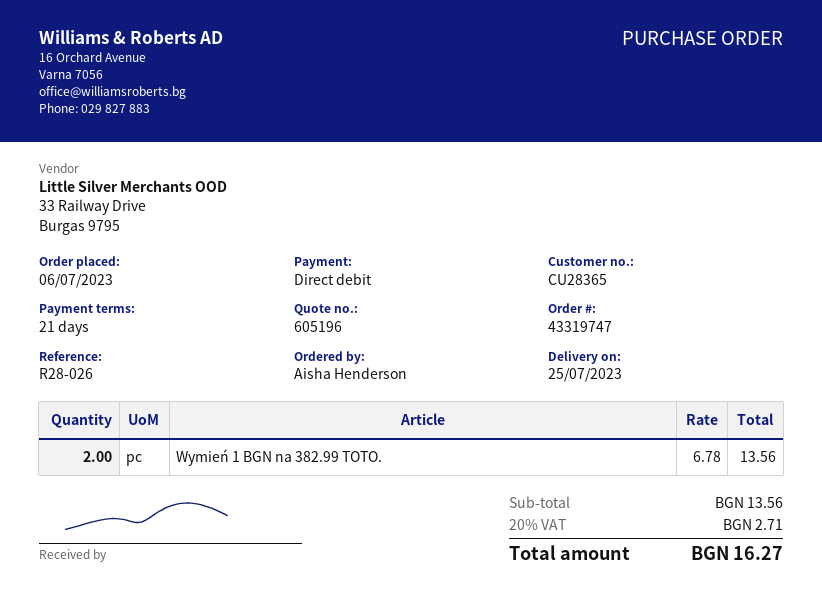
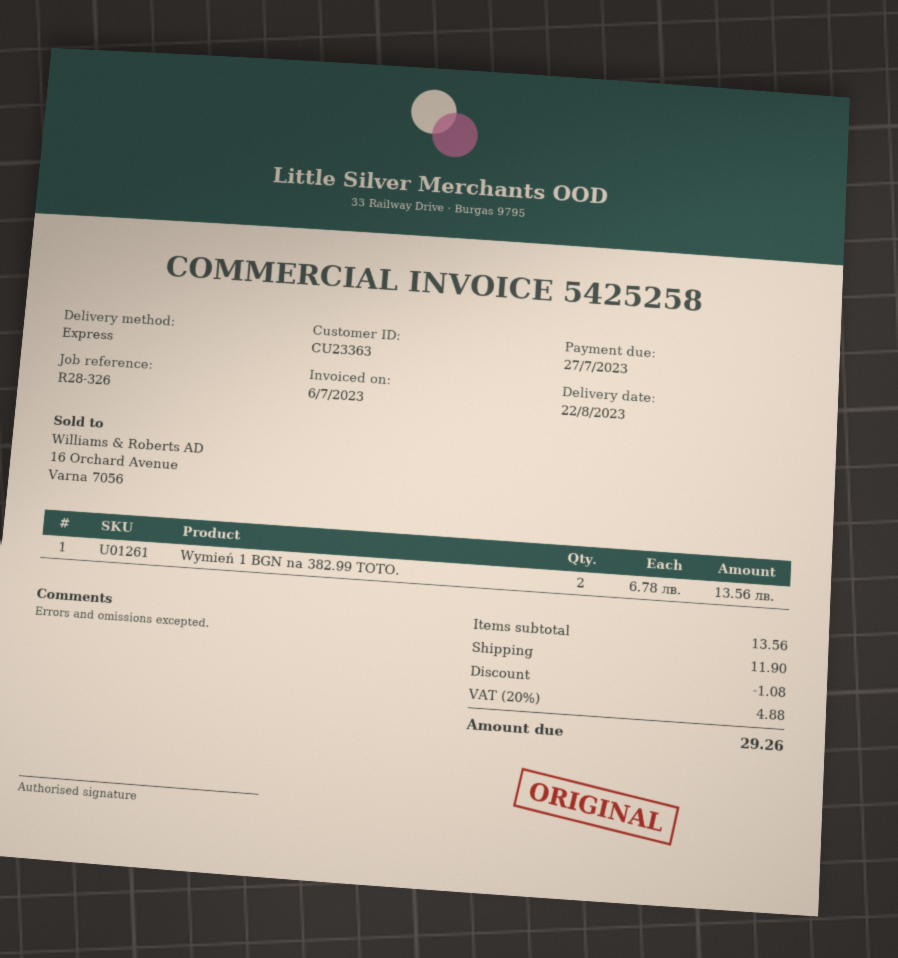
delivery date: 2023-07-25 -> 2023-08-22
customer number: CU28365 -> CU23363
reference: R28-026 -> R28-326
discount: none -> 1.08
shipping: none -> 11.90
tax: 20% = 2.71 -> 20% = 4.88
total: 16.27 -> 29.26

